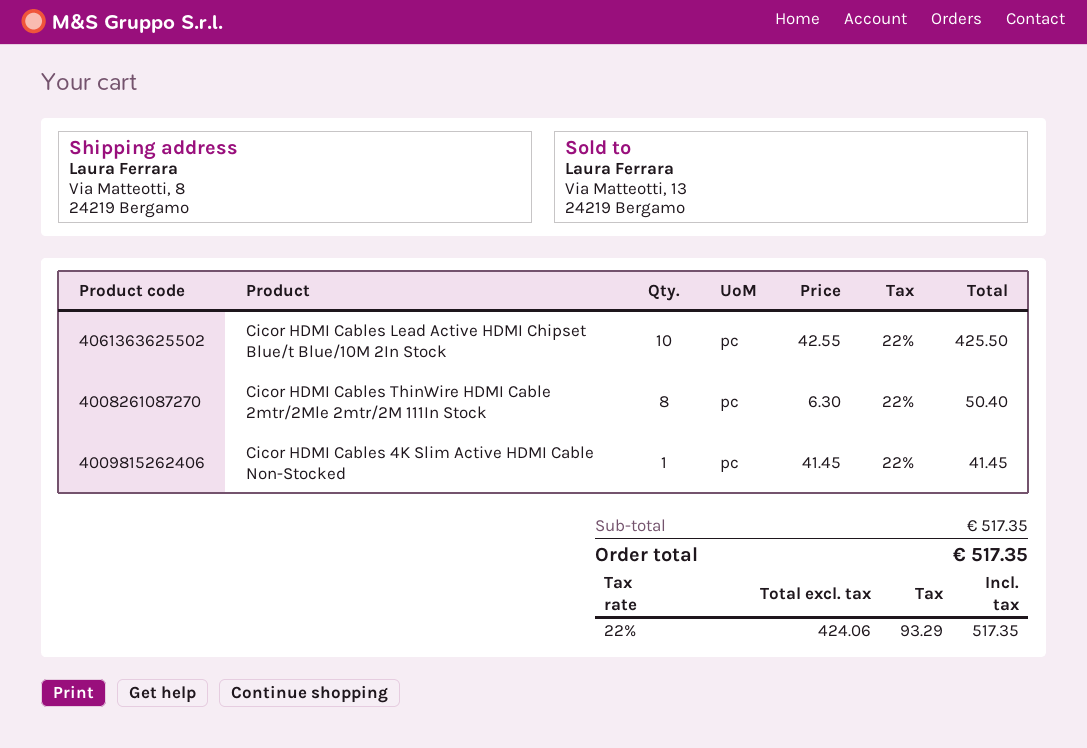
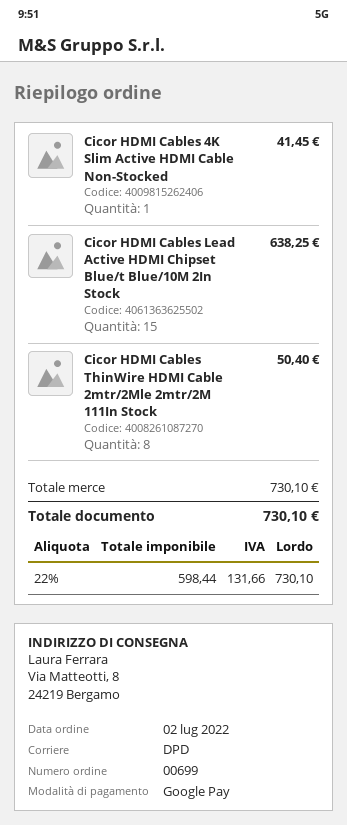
Cicor HDMI Cables Lead Active HDMI Chipset Blue/t Blue/10M 2In Stock: 10 for 425.50 -> 15 for 638.25
subtotal: 517.35 -> 730.10
net: 424.06 -> 598.44
tax: 22% = 93.29 -> 22% = 131.66
total: 517.35 -> 730.10

